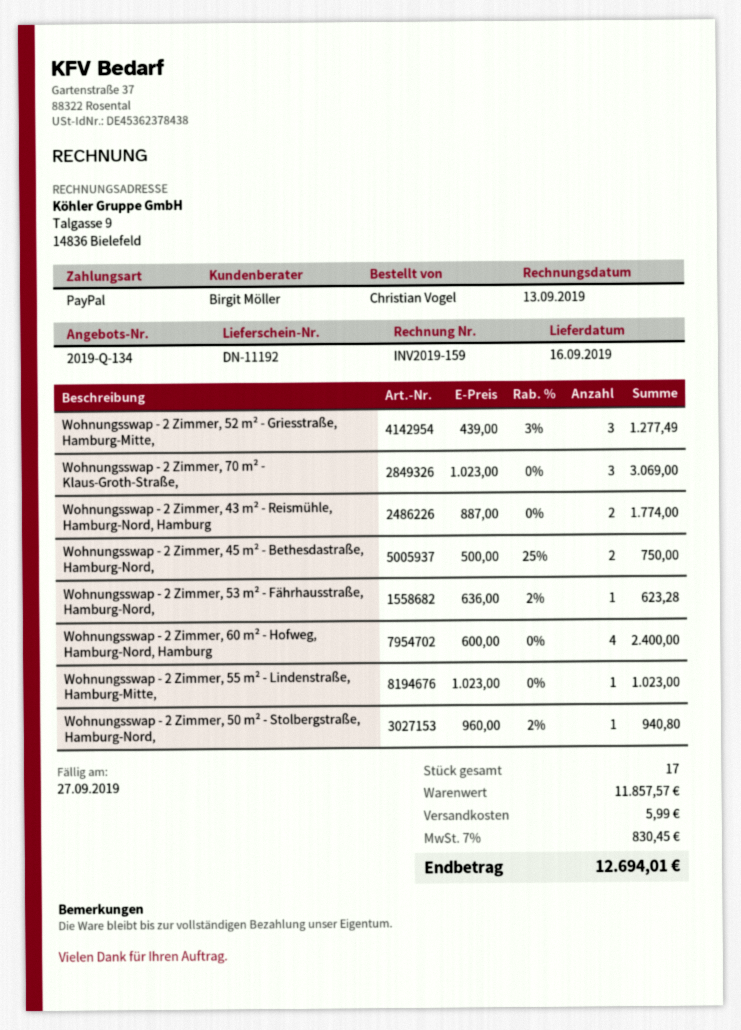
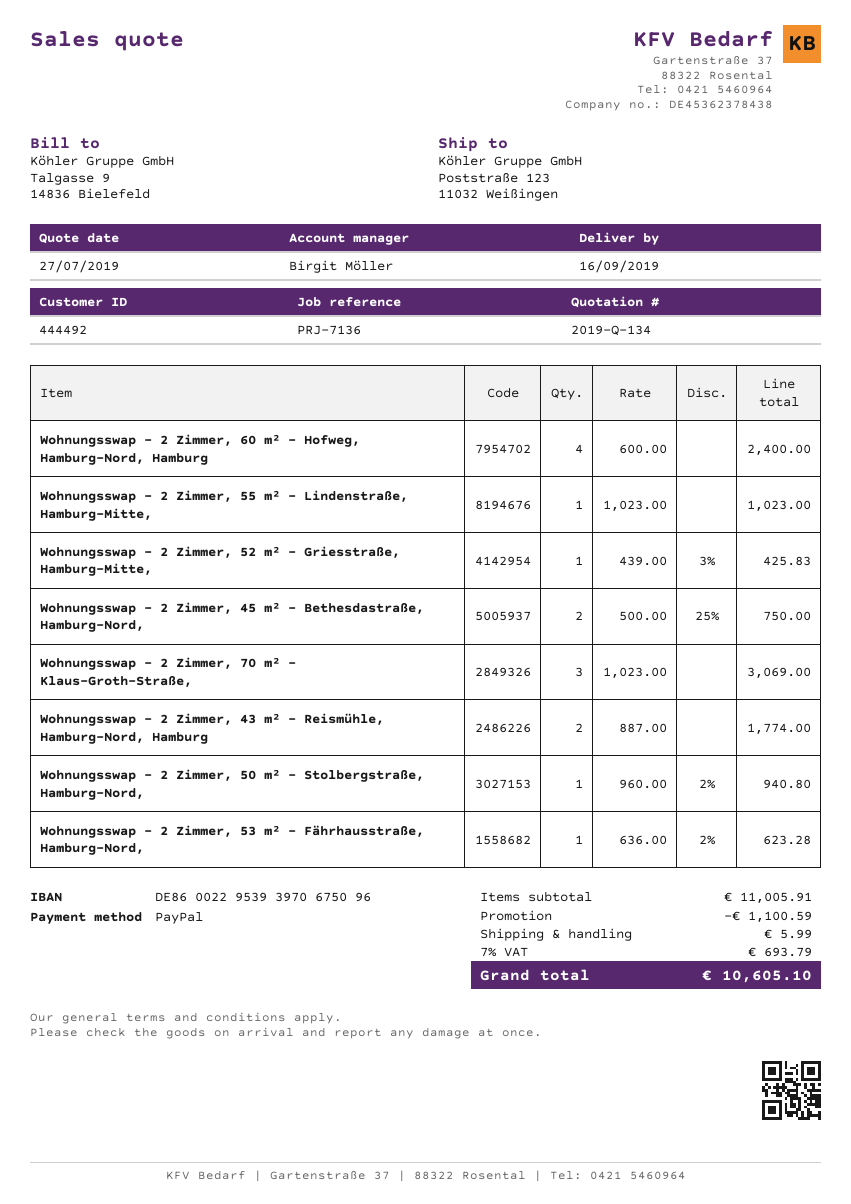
Wohnungsswap - 2 Zimmer, 52 m² - Griesstraße, Hamburg-Mitte,: 3 x 439.00 - 3% = 1277.49 -> 1 x 439.00 - 3% = 425.83
subtotal: 11857.57 -> 11005.91
discount: none -> 1100.59
tax: 7% = 830.45 -> 7% = 693.79
total: 12694.01 -> 10605.10

